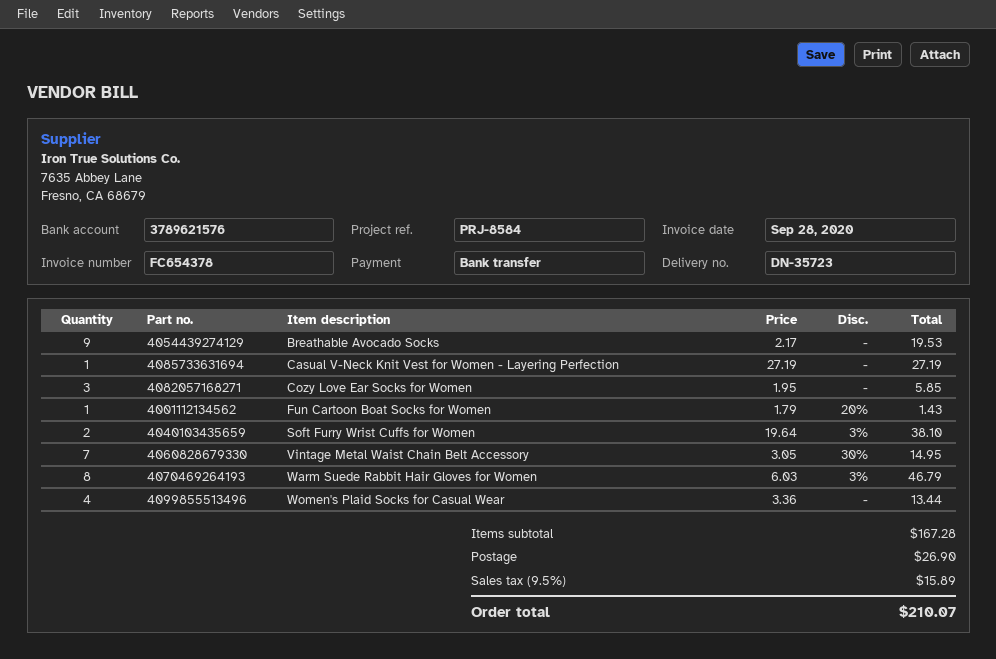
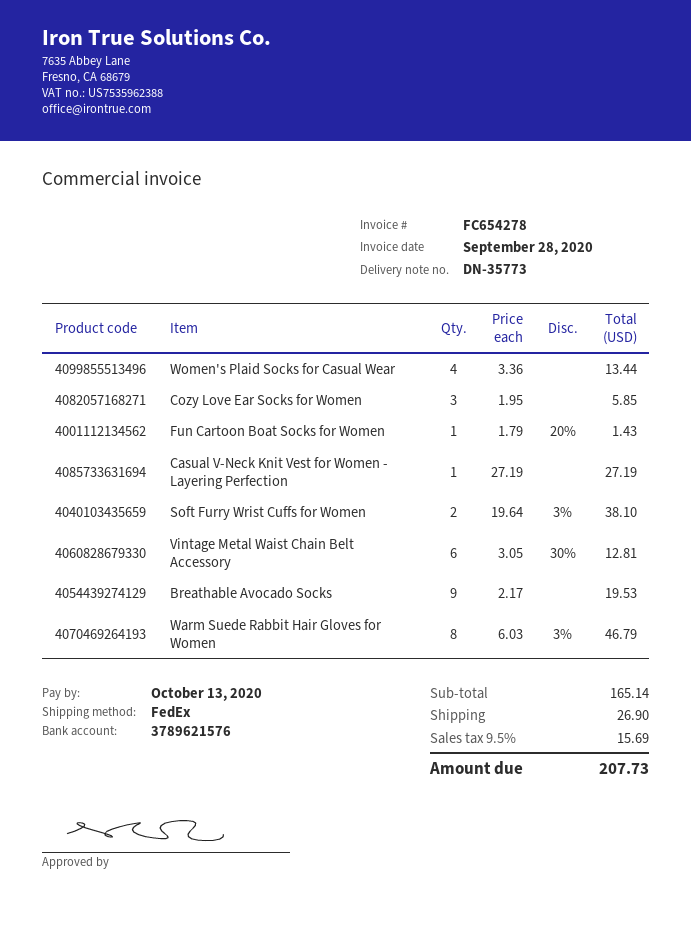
delivery note number: DN-35723 -> DN-35773
invoice number: FC654378 -> FC654278
Vintage Metal Waist Chain Belt Accessory: 7 x 3.05 - 30% = 14.95 -> 6 x 3.05 - 30% = 12.81
subtotal: 167.28 -> 165.14
tax: 9.5% = 15.89 -> 9.5% = 15.69
total: 210.07 -> 207.73

